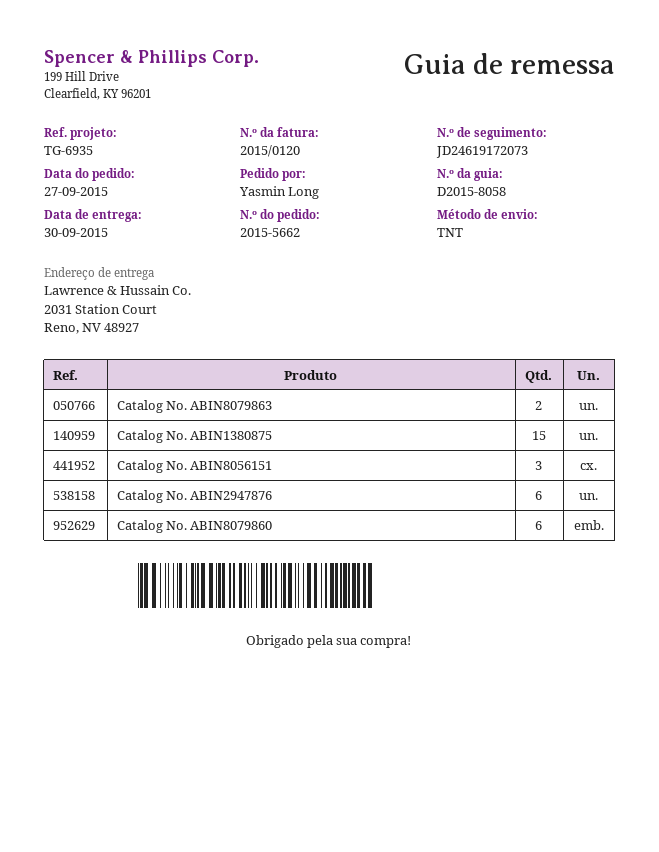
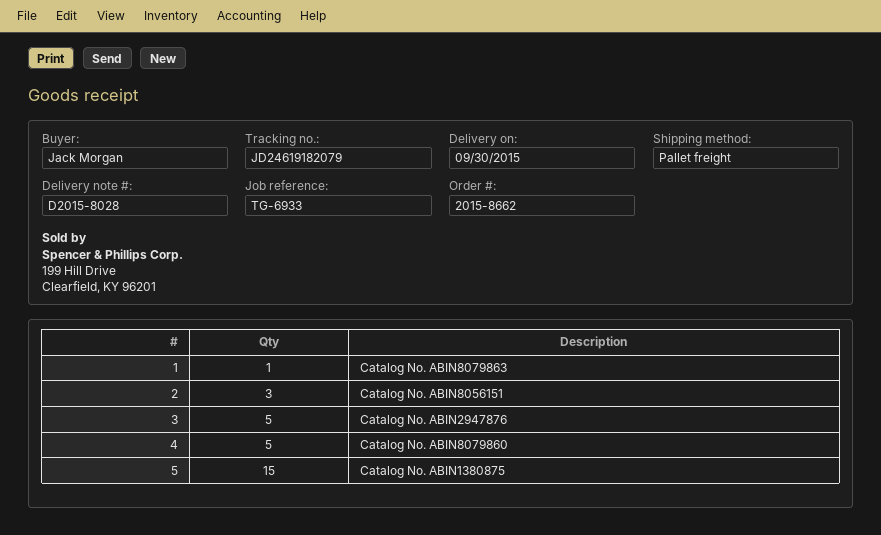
order number: 2015-5662 -> 2015-8662
delivery note number: D2015-8058 -> D2015-8028
reference: TG-6935 -> TG-6933
ordered by: Yasmin Long -> Jack Morgan
shipping method: TNT -> pallet freight
tracking number: JD24619172073 -> JD24619182079
Catalog No. ABIN8079863: 2 -> 1
Catalog No. ABIN2947876: 6 -> 5
Catalog No. ABIN8079860: 6 -> 5

